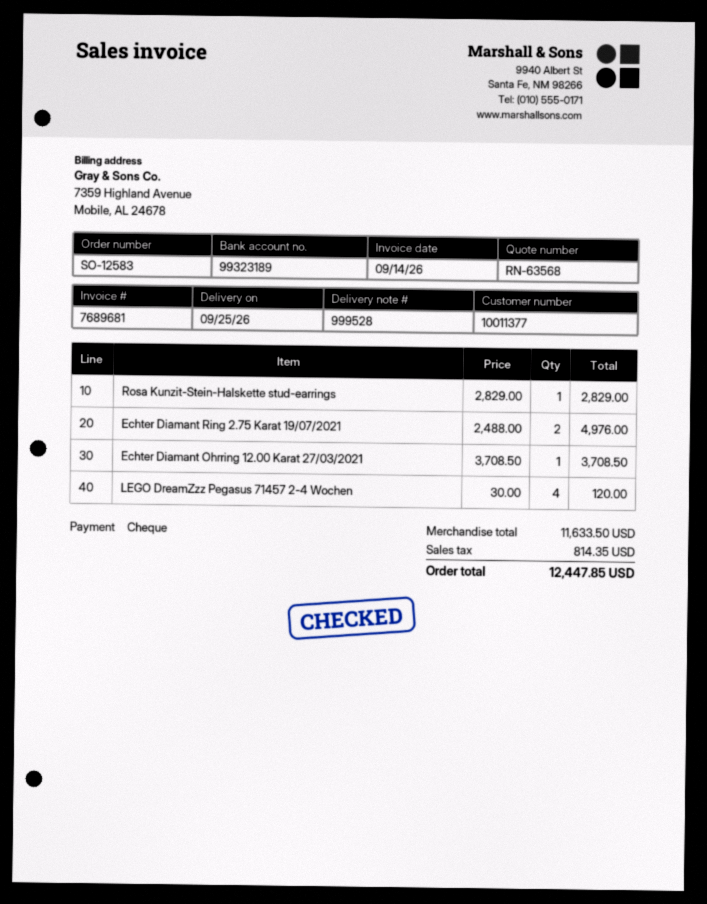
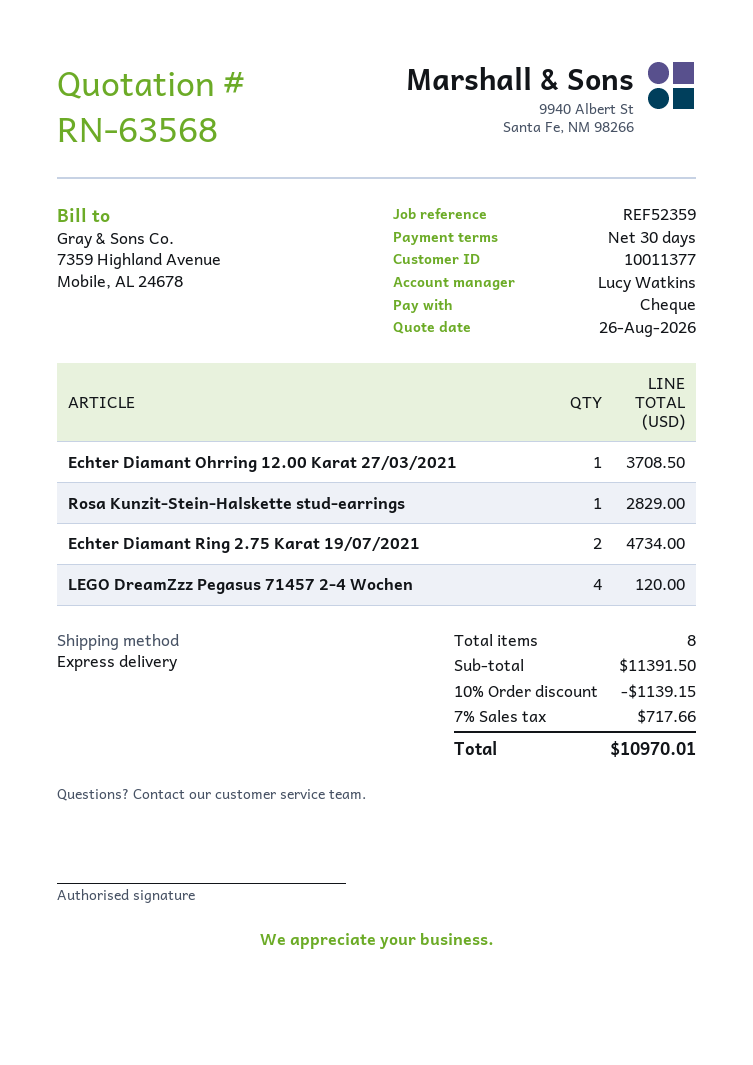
Echter Diamant Ring 2.75 Karat 19/07/2021: 2 for 4976.00 -> 2 for 4734.00
subtotal: 11633.50 -> 11391.50
discount: none -> 10% = 1139.15
tax: 814.35 -> 717.66
total: 12447.85 -> 10970.01

